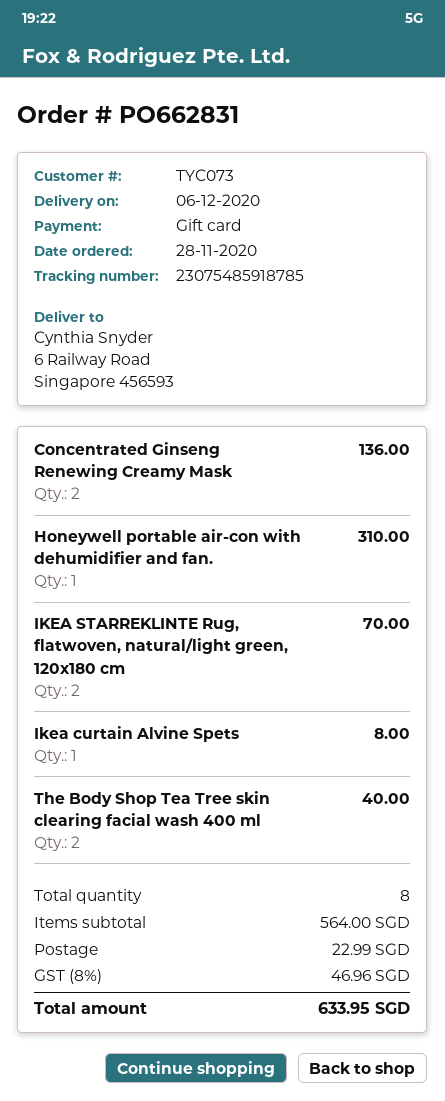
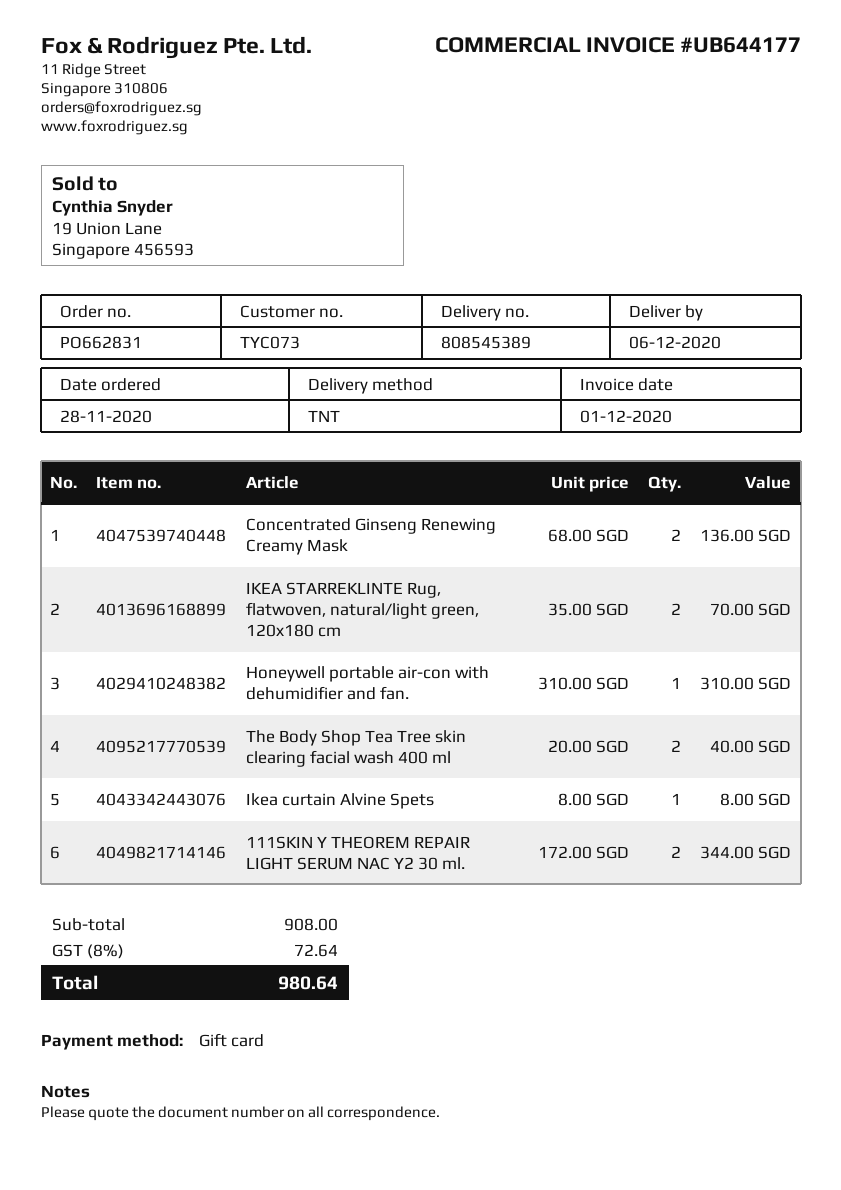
111SKIN Y THEOREM REPAIR LIGHT SERUM NAC Y2 30 ml.: none -> 2 for 344.00
subtotal: 564.00 -> 908.00
shipping: 22.99 -> none
tax: 8% = 46.96 -> 8% = 72.64
total: 633.95 -> 980.64

